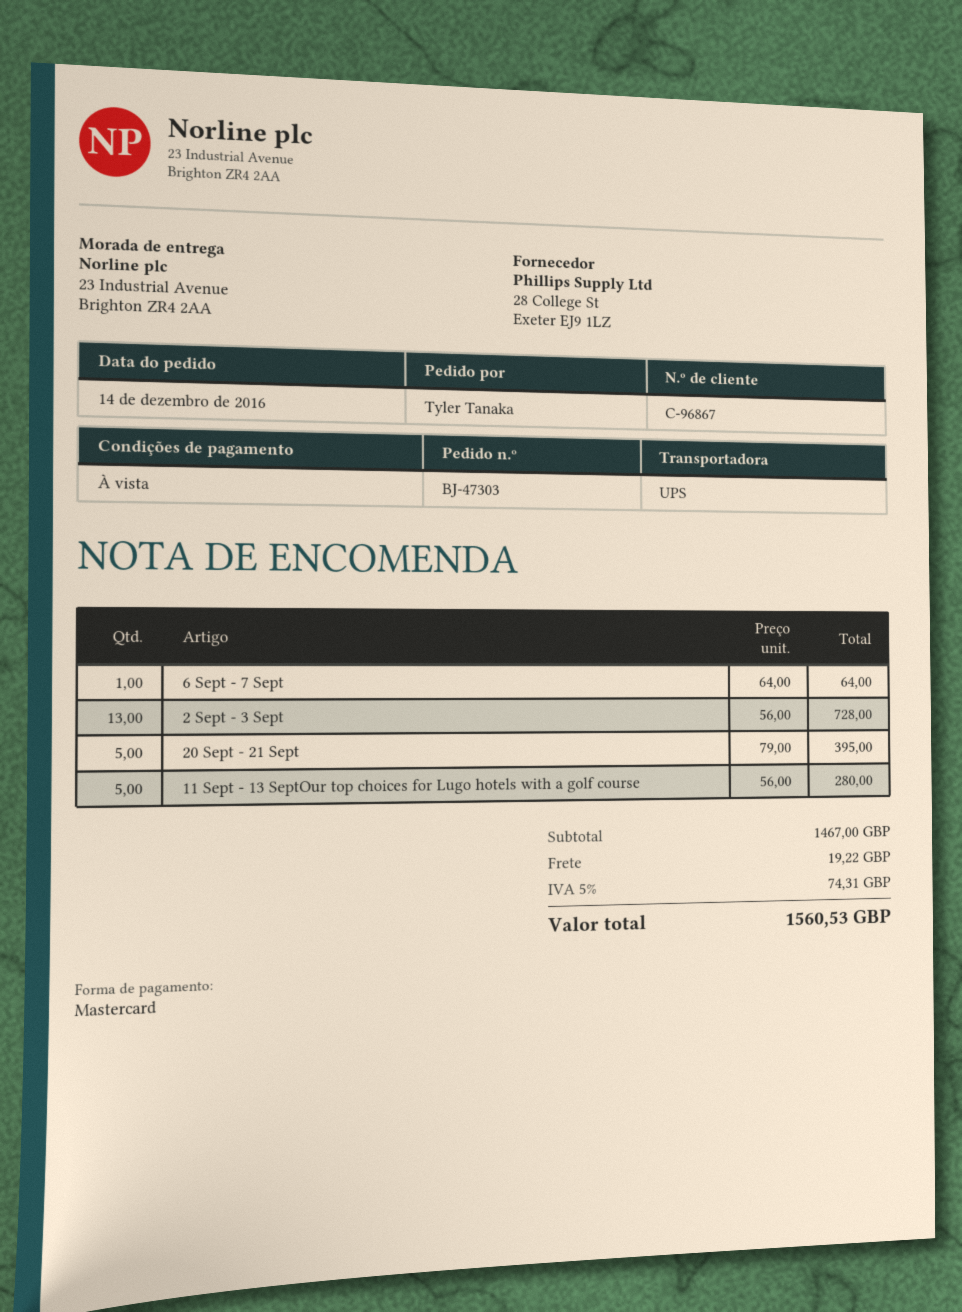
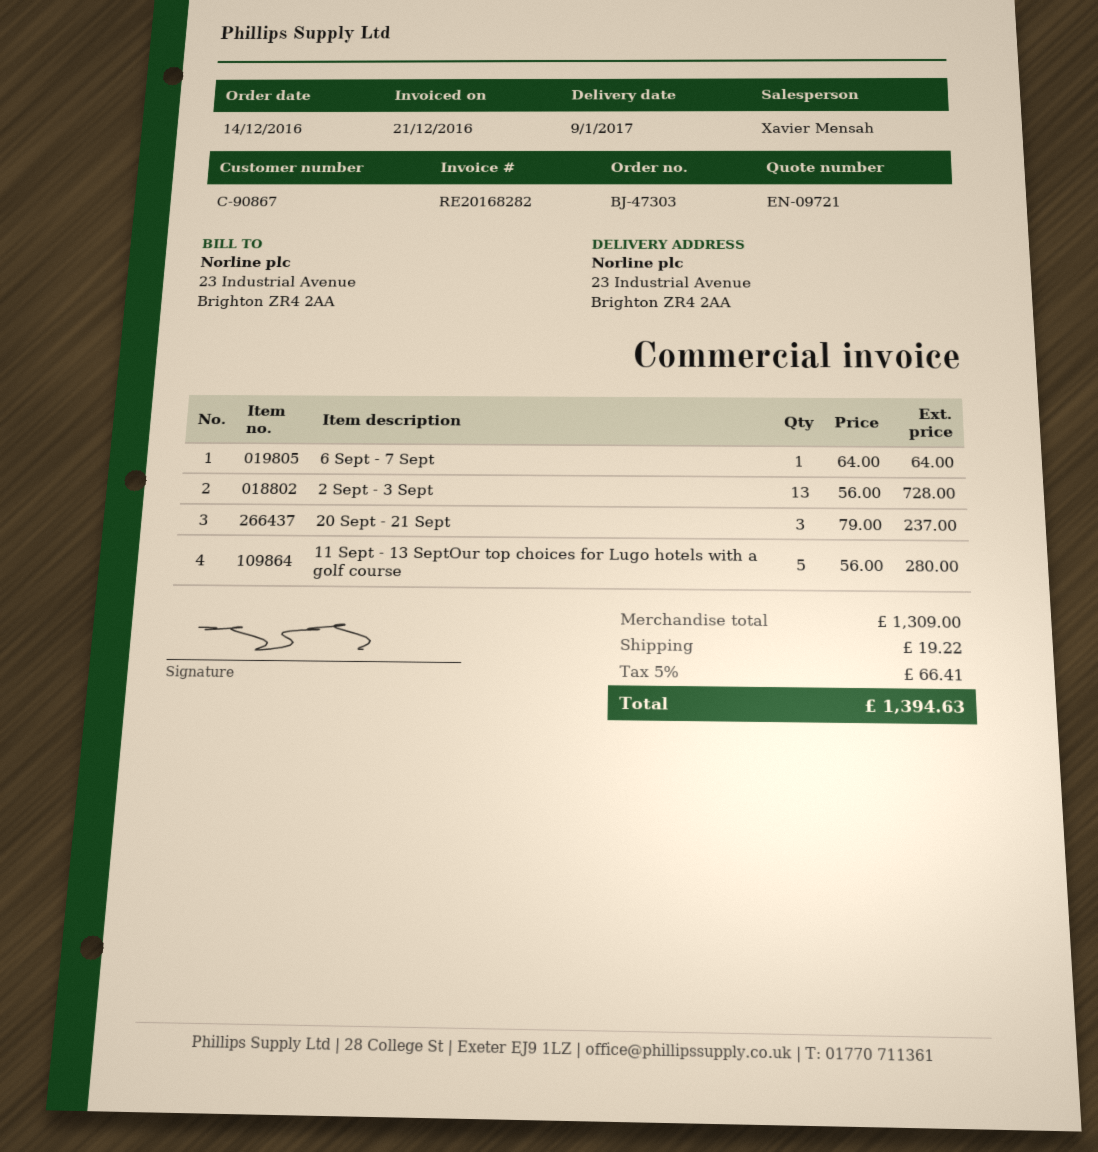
customer number: C-96867 -> C-90867
20 Sept - 21 Sept: 5 x 79.00 = 395.00 -> 3 x 79.00 = 237.00
subtotal: 1467.00 -> 1309.00
tax: 5% = 74.31 -> 5% = 66.41
total: 1560.53 -> 1394.63

